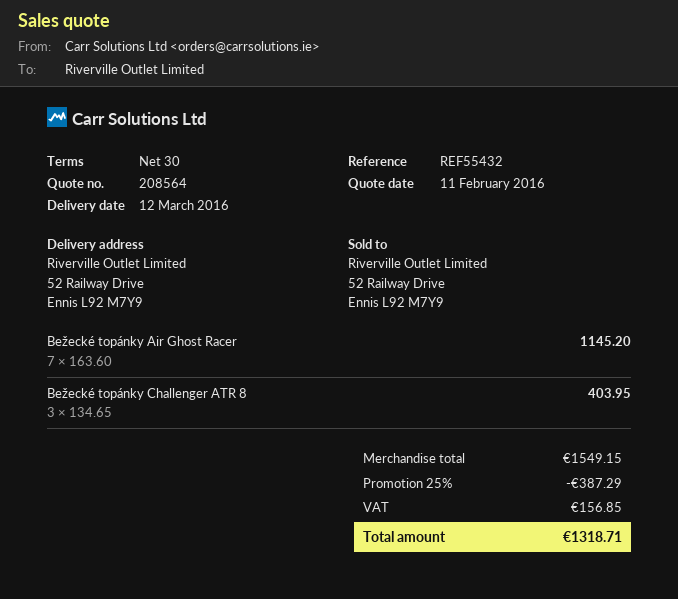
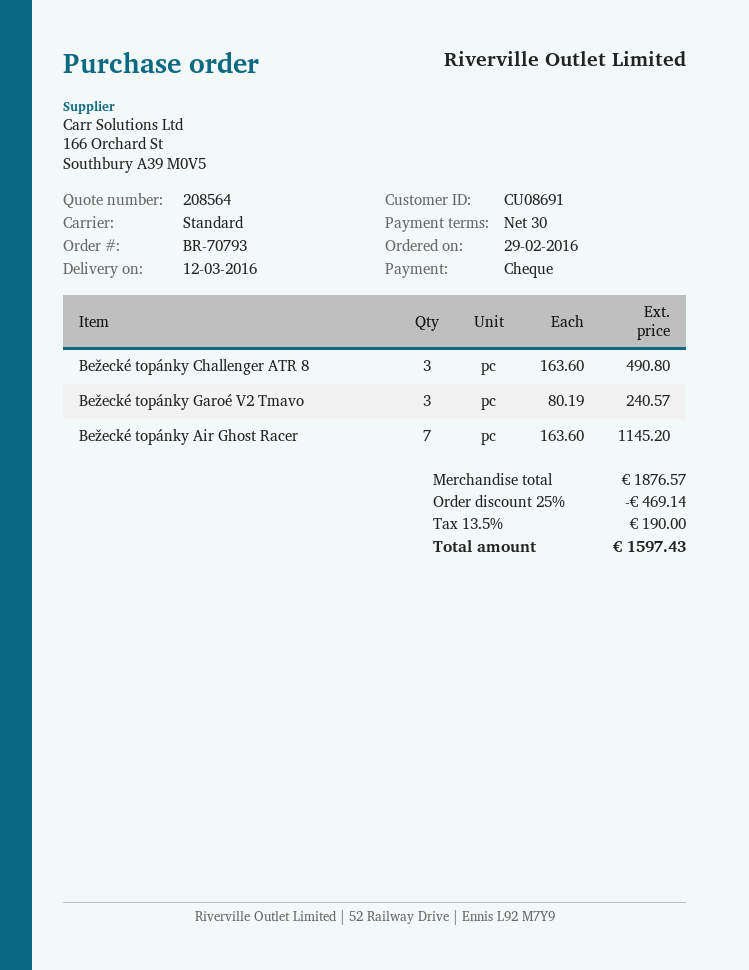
Bežecké topánky Challenger ATR 8: 3 x 134.65 = 403.95 -> 3 x 163.60 = 490.80
Bežecké topánky Garoé V2 Tmavo: none -> 3 x 80.19 = 240.57
subtotal: 1549.15 -> 1876.57
discount: 25% = 387.29 -> 25% = 469.14
tax: 156.85 -> 190.00
total: 1318.71 -> 1597.43

